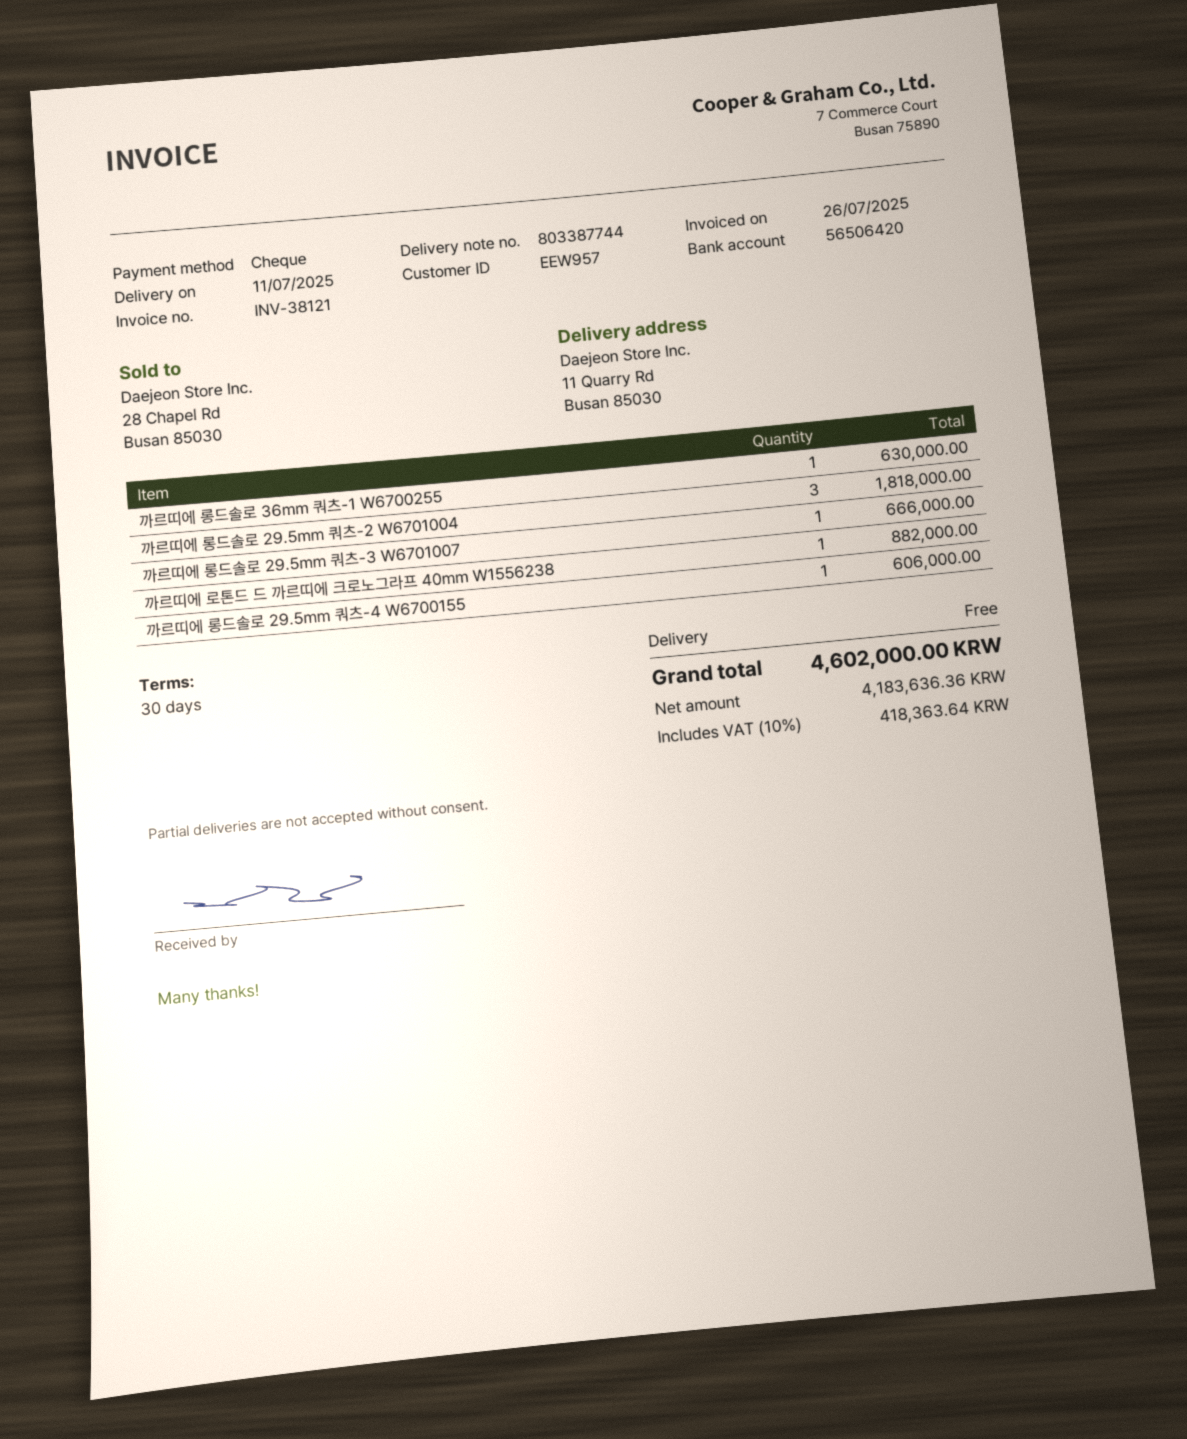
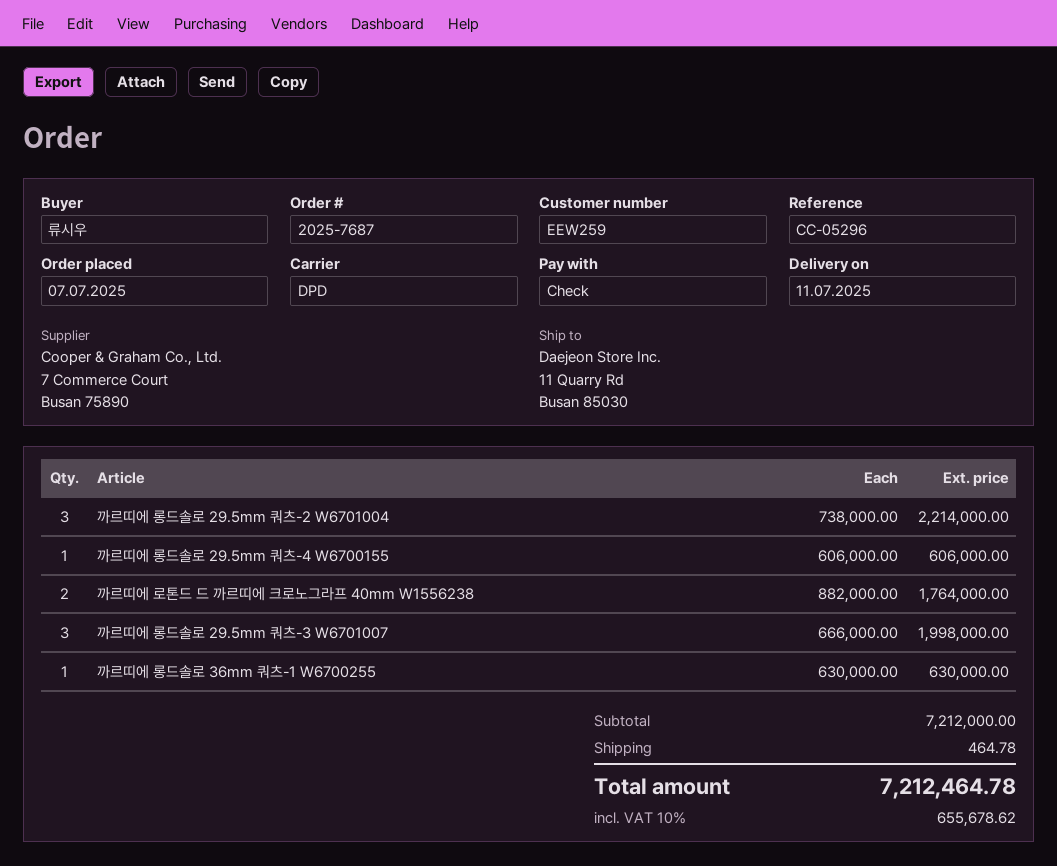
customer number: EEW957 -> EEW259
까르띠에 롱드솔로 29.5mm 쿼츠-2 W6701004: 3 for 1818000.00 -> 3 for 2214000.00
까르띠에 롱드솔로 29.5mm 쿼츠-3 W6701007: 1 for 666000.00 -> 3 for 1998000.00
까르띠에 로톤드 드 까르띠에 크로노그라프 40mm W1556238: 1 for 882000.00 -> 2 for 1764000.00
shipping: 0.00 -> 464.78
tax: 10% = 418363.64 -> 10% = 655678.62
total: 4602000.00 -> 7212464.78

